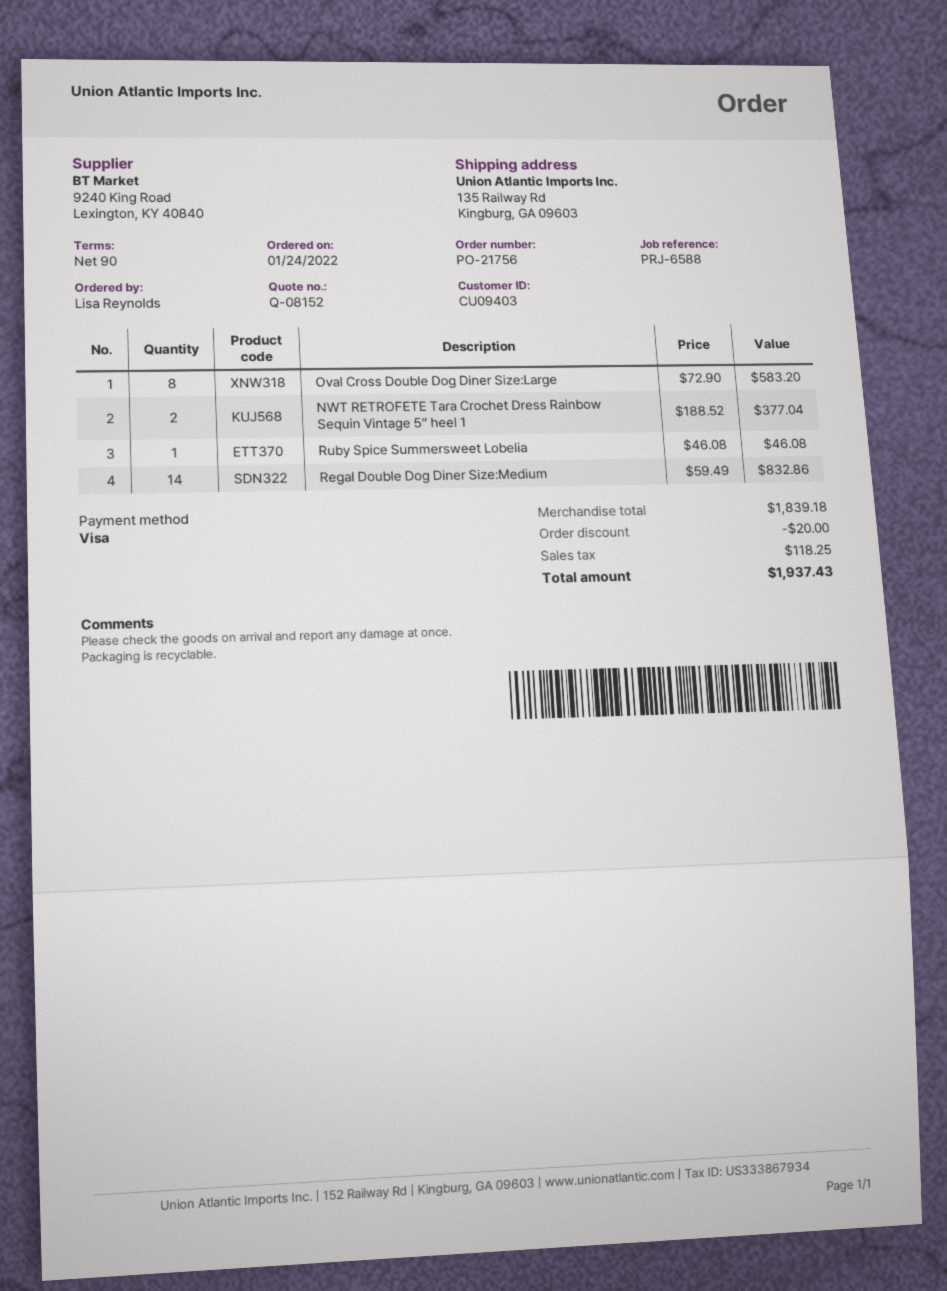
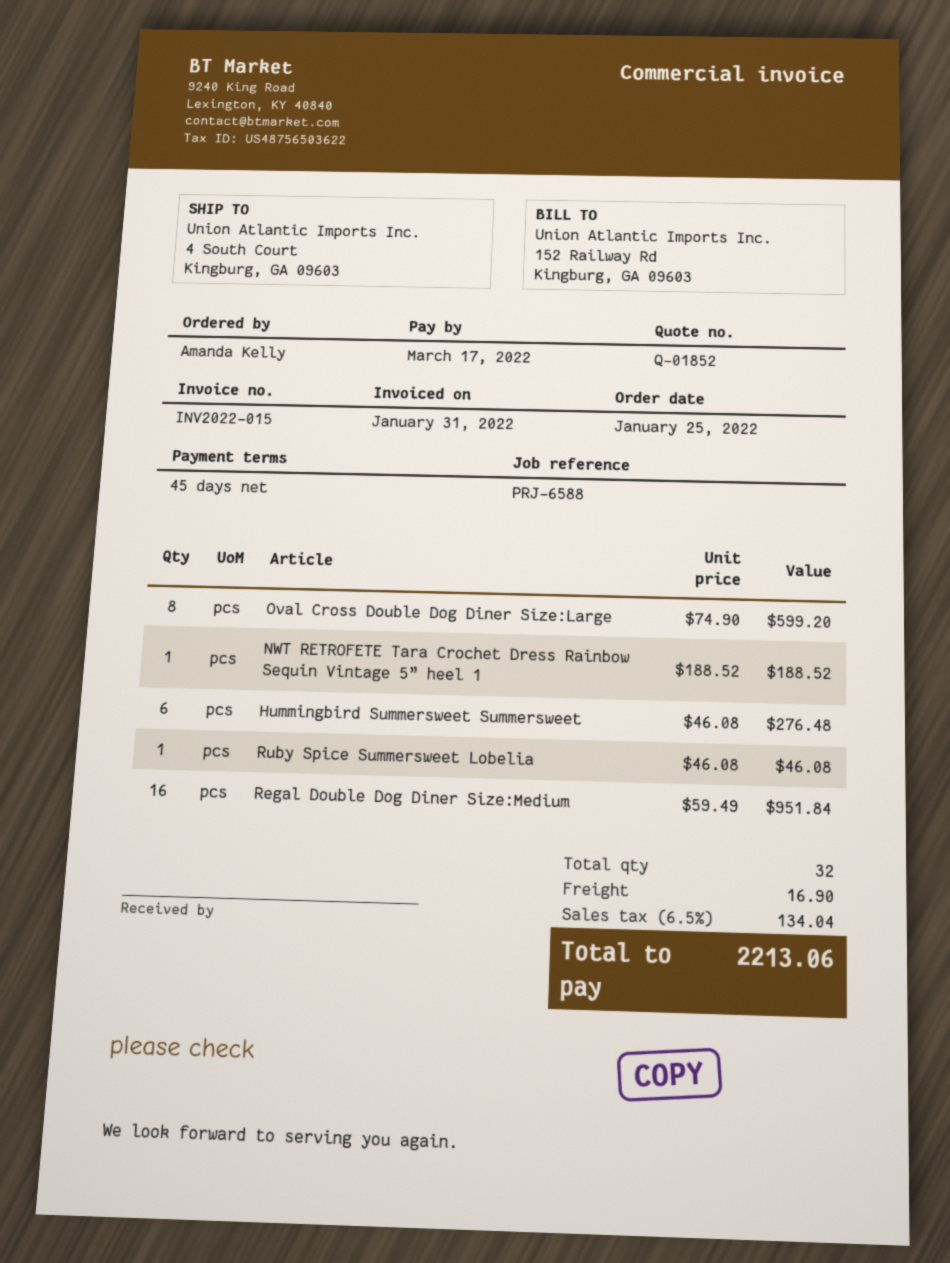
quote number: Q-08152 -> Q-01852
order date: 2022-01-24 -> 2022-01-25
payment terms: 90 days -> 45 days
ordered by: Lisa Reynolds -> Amanda Kelly
ship to: 135 Railway Rd, Kingburg, GA 09603 -> 4 South Court, Kingburg, GA 09603
Oval Cross Double Dog Diner Size:Large: 8 x 72.90 = 583.20 -> 8 x 74.90 = 599.20
NWT RETROFETE Tara Crochet Dress Rainbow Sequin Vintage 5” heel 1: 2 x 188.52 = 377.04 -> 1 x 188.52 = 188.52
Regal Double Dog Diner Size:Medium: 14 x 59.49 = 832.86 -> 16 x 59.49 = 951.84
Hummingbird Summersweet Summersweet: none -> 6 x 46.08 = 276.48
discount: 20.00 -> none
shipping: none -> 16.90
tax: 118.25 -> 134.04
total: 1937.43 -> 2213.06

